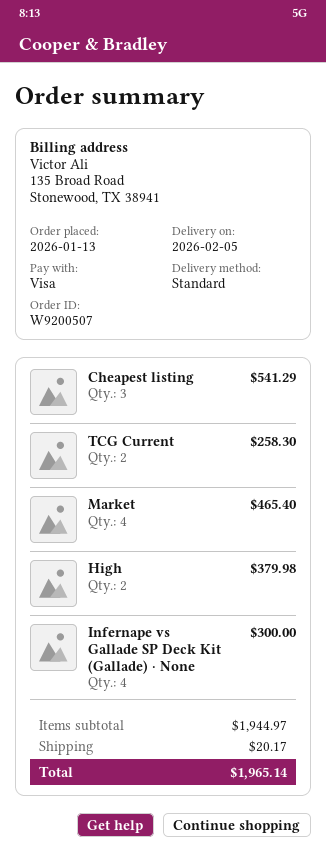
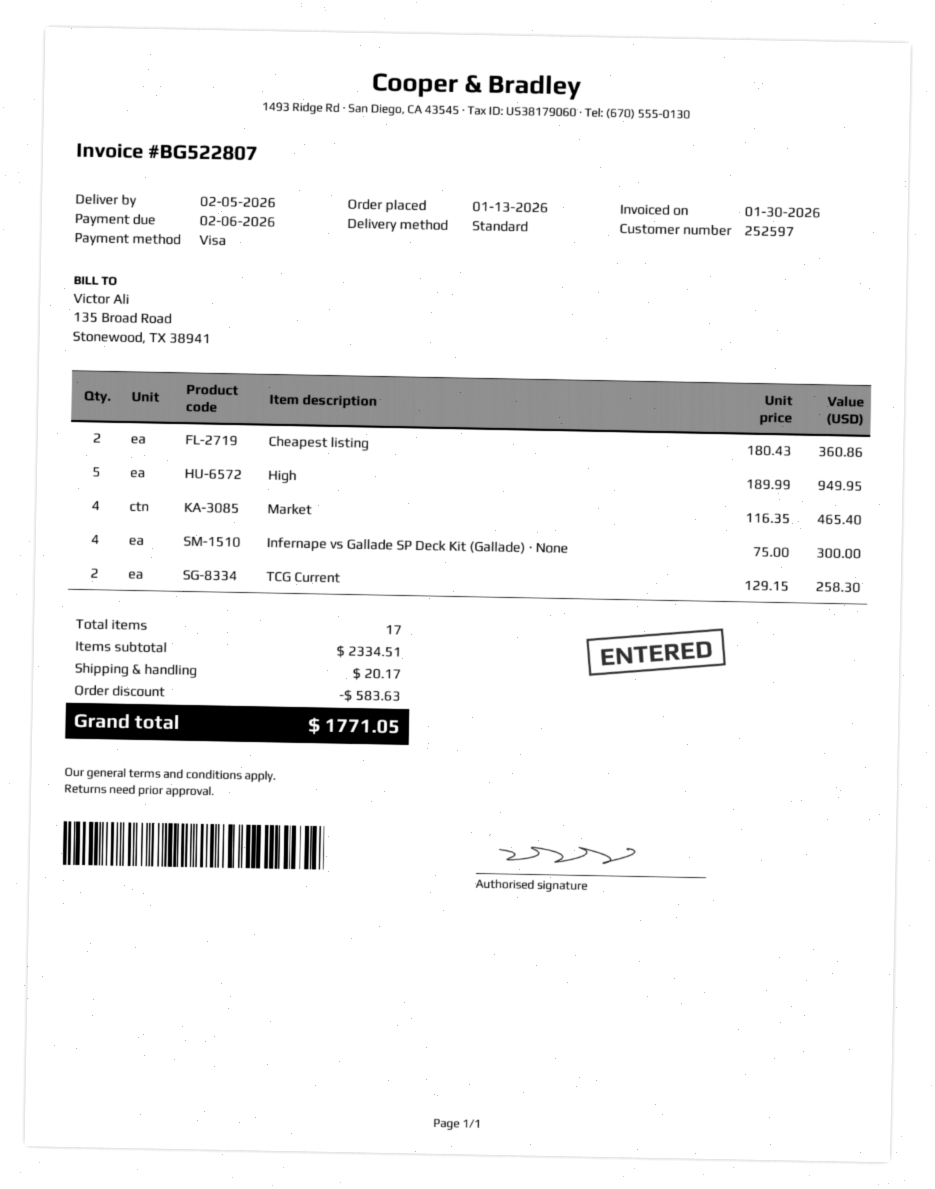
Cheapest listing: 3 for 541.29 -> 2 for 360.86
High: 2 for 379.98 -> 5 for 949.95
subtotal: 1944.97 -> 2334.51
discount: none -> 583.63
total: 1965.14 -> 1771.05

